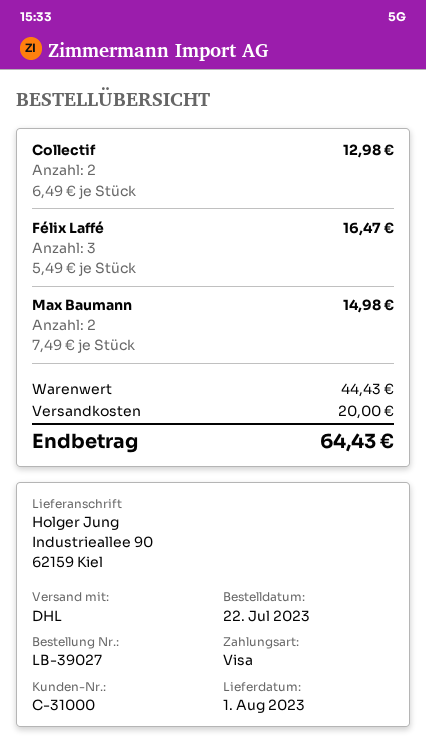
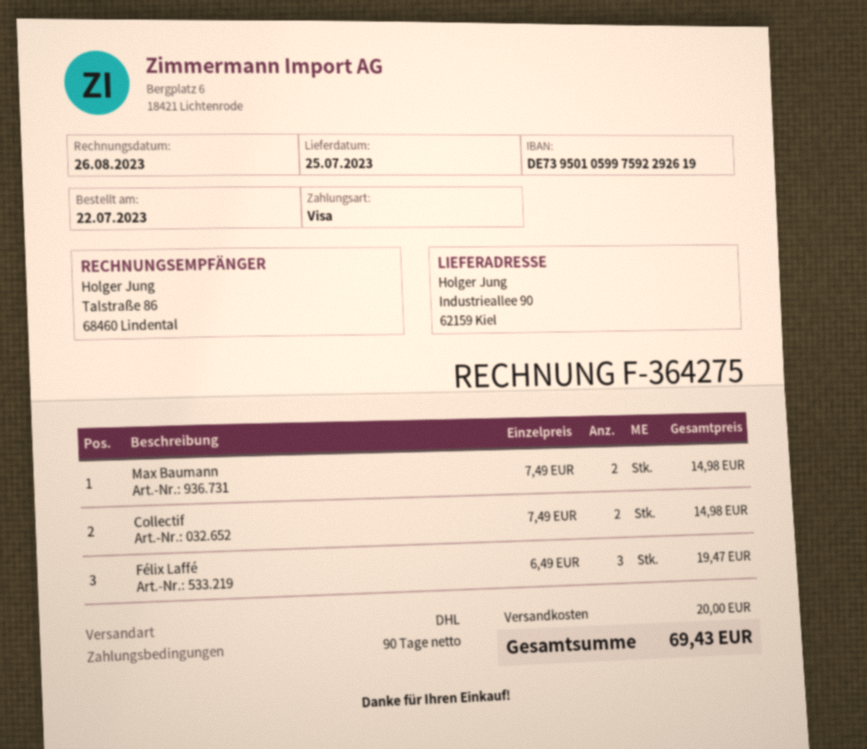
delivery date: 2023-08-01 -> 2023-07-25
Collectif: 2 x 6.49 = 12.98 -> 2 x 7.49 = 14.98
Félix Laffé: 3 x 5.49 = 16.47 -> 3 x 6.49 = 19.47
total: 64.43 -> 69.43

